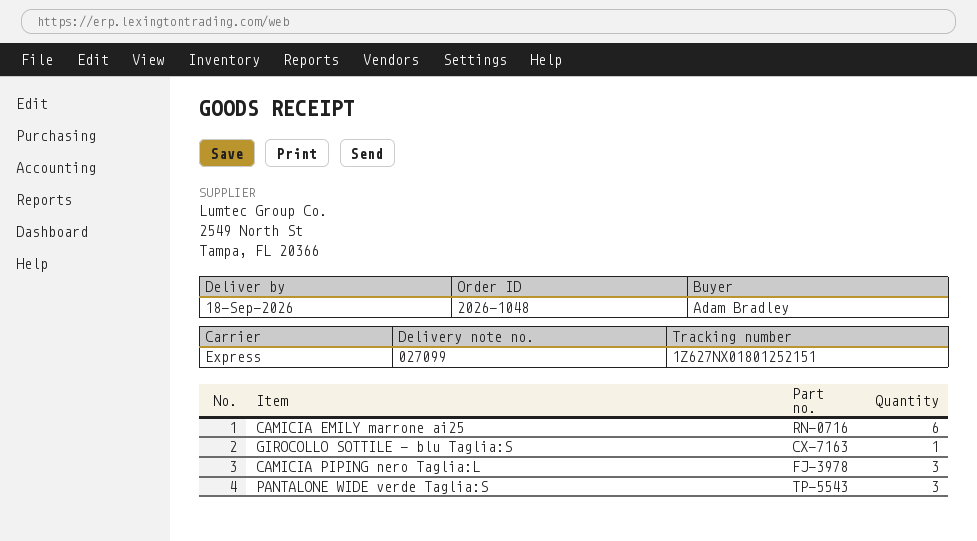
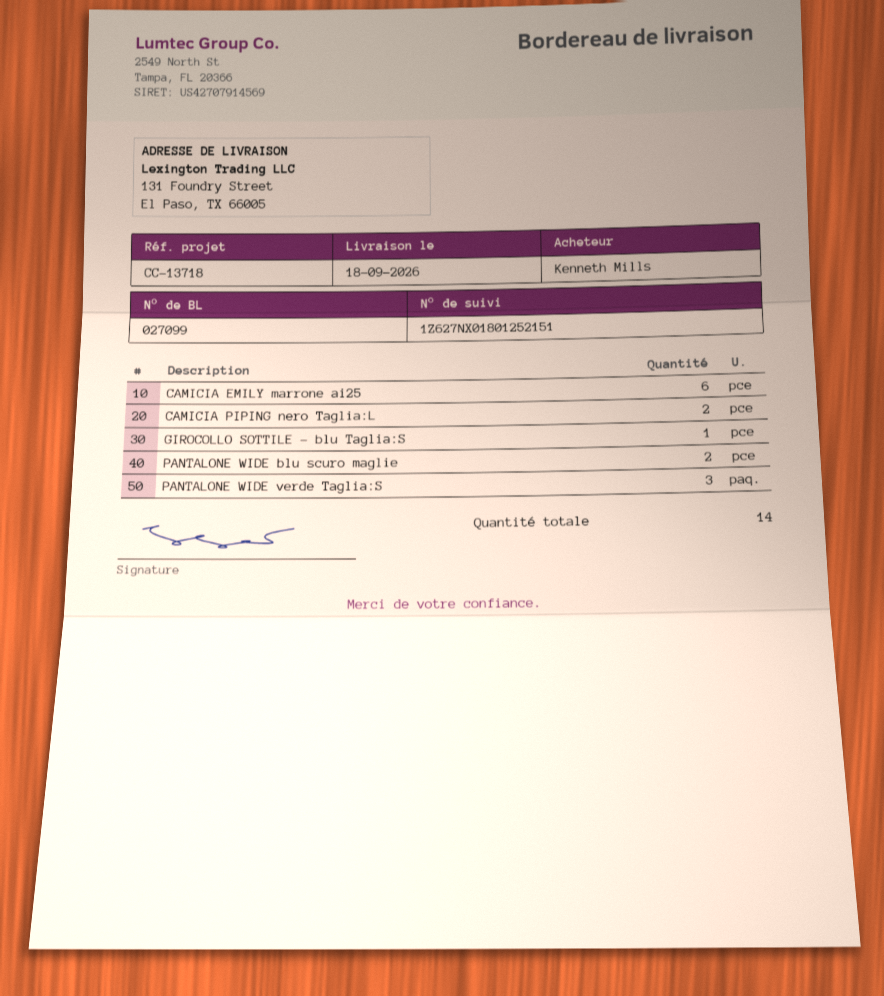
ordered by: Adam Bradley -> Kenneth Mills
CAMICIA PIPING nero Taglia:L: 3 -> 2
PANTALONE WIDE blu scuro maglie: none -> 2

